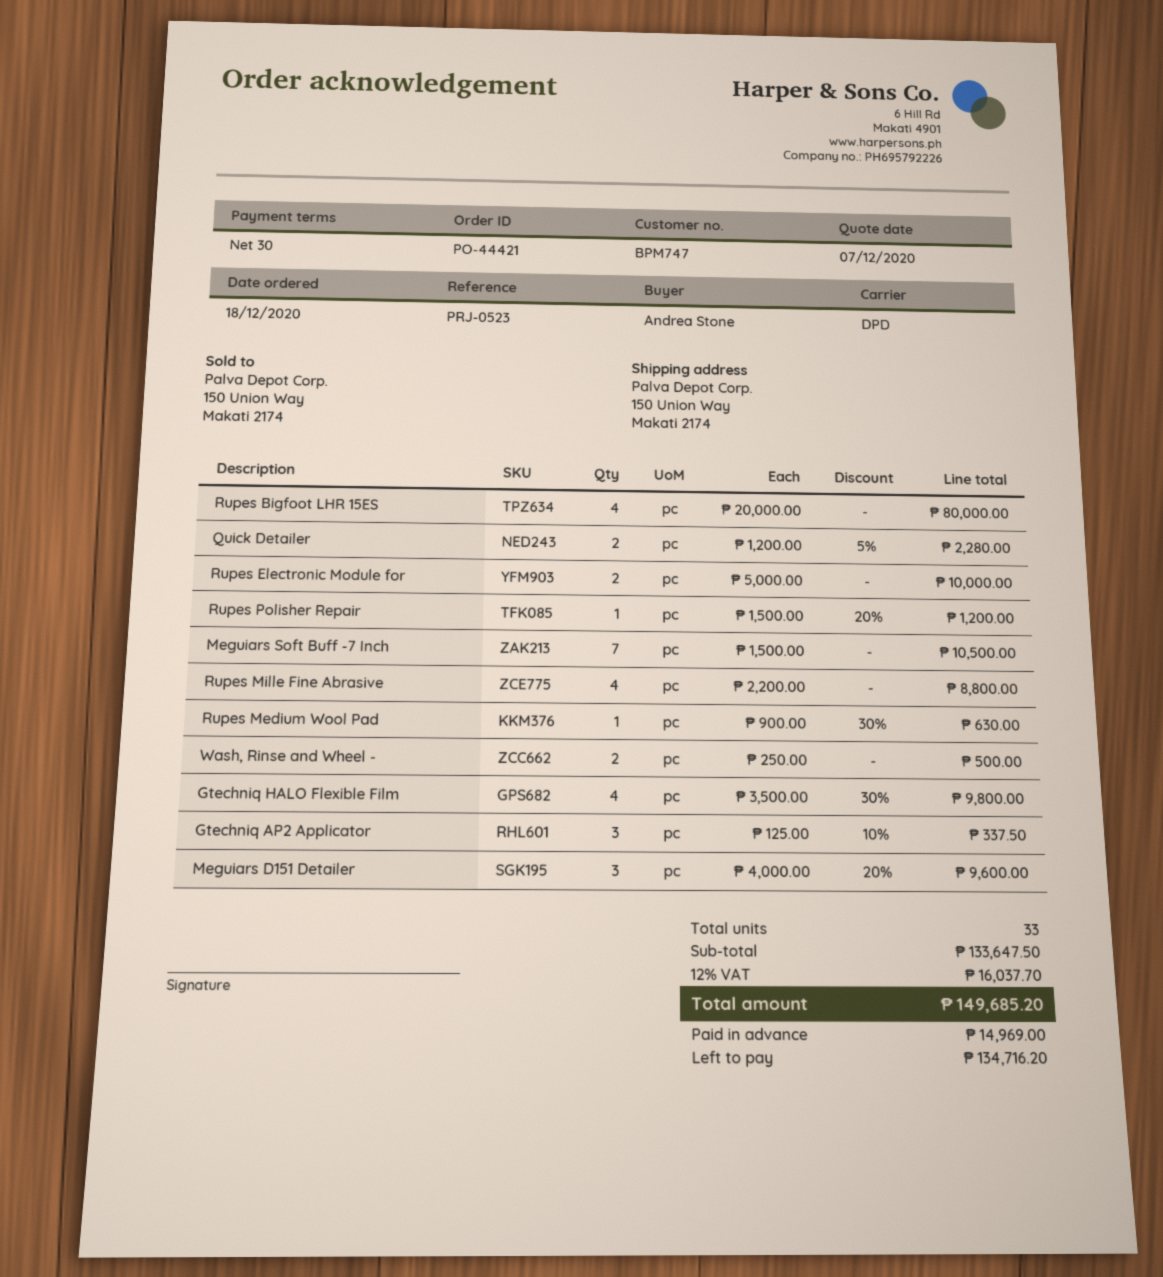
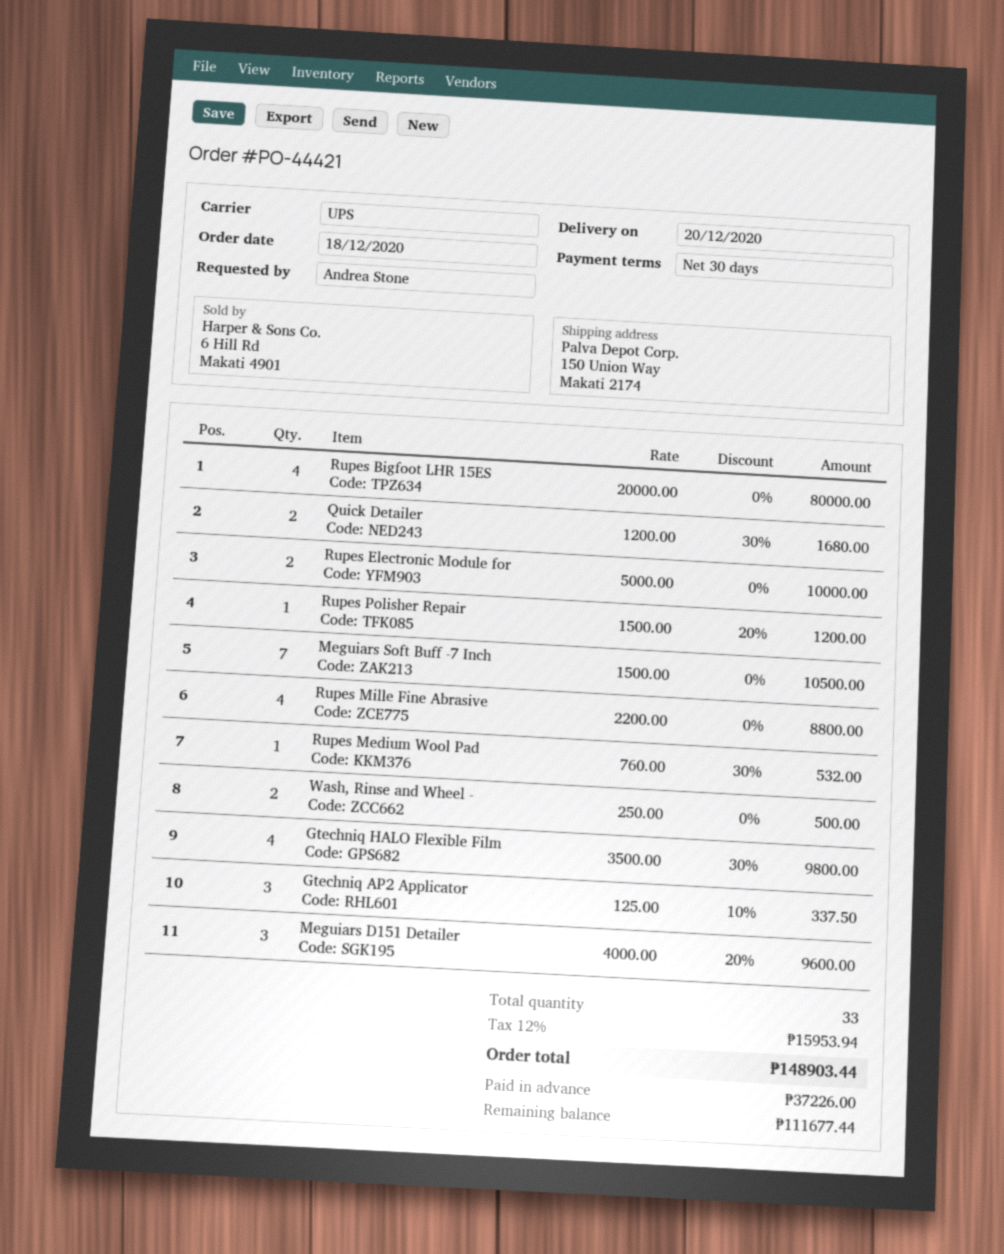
shipping method: DPD -> UPS
Quick Detailer: 2 x 1200.00 - 5% = 2280.00 -> 2 x 1200.00 - 30% = 1680.00
Rupes Medium Wool Pad: 1 x 900.00 - 30% = 630.00 -> 1 x 760.00 - 30% = 532.00
tax: 12% = 16037.70 -> 12% = 15953.94
total: 149685.20 -> 148903.44
deposit: 14969.00 -> 37226.00
balance: 134716.20 -> 111677.44

